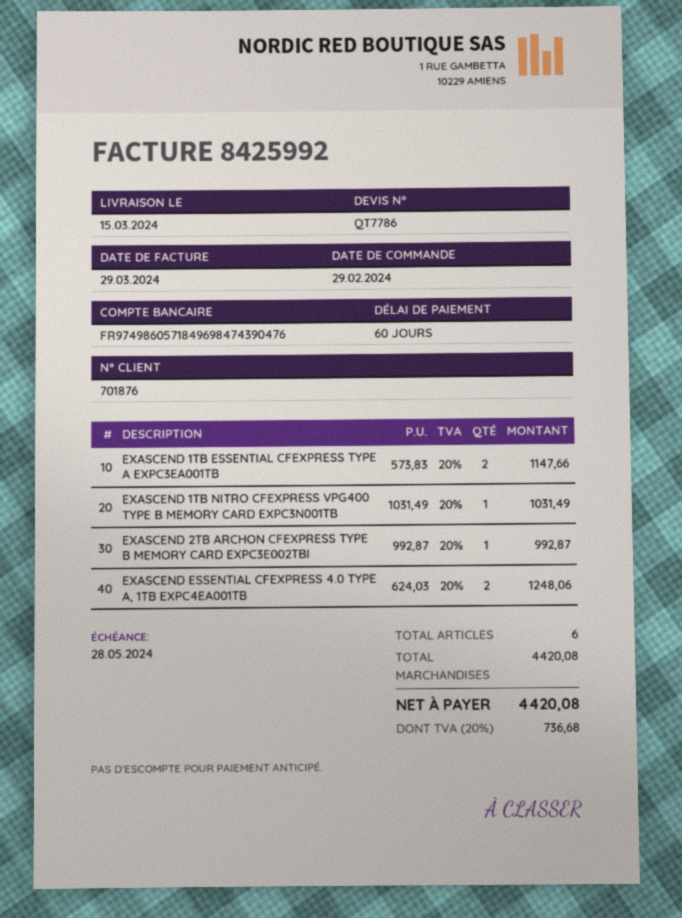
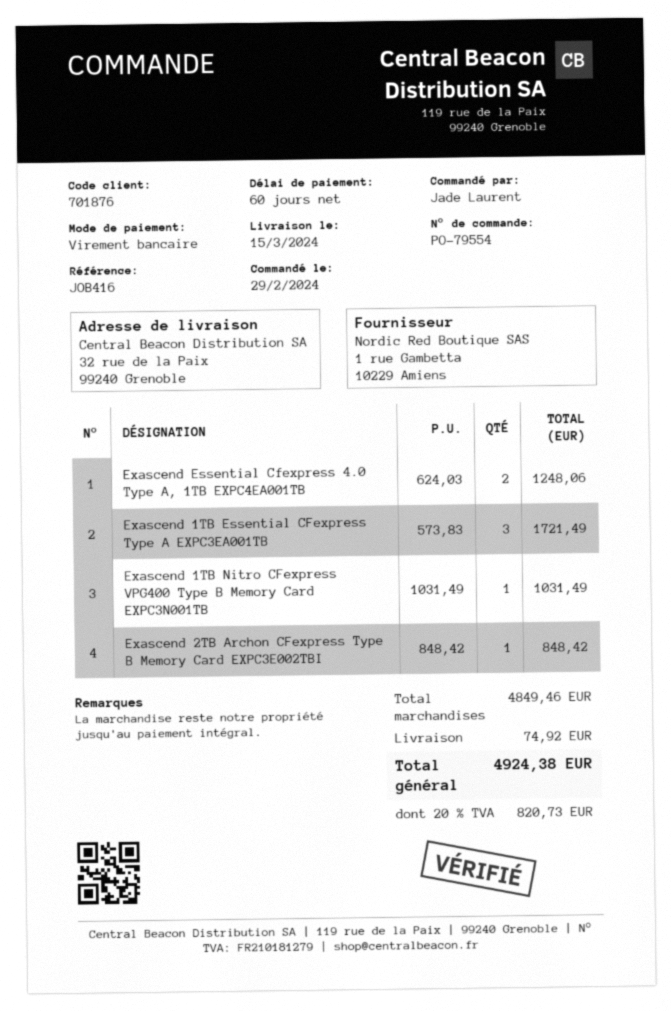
EXASCEND 1TB ESSENTIAL CFEXPRESS TYPE A EXPC3EA001TB: 2 x 573.83 = 1147.66 -> 3 x 573.83 = 1721.49
EXASCEND 2TB ARCHON CFEXPRESS TYPE B MEMORY CARD EXPC3E002TBI: 1 x 992.87 = 992.87 -> 1 x 848.42 = 848.42
subtotal: 4420.08 -> 4849.46
shipping: none -> 74.92
tax: 20% = 736.68 -> 20% = 820.73
total: 4420.08 -> 4924.38

